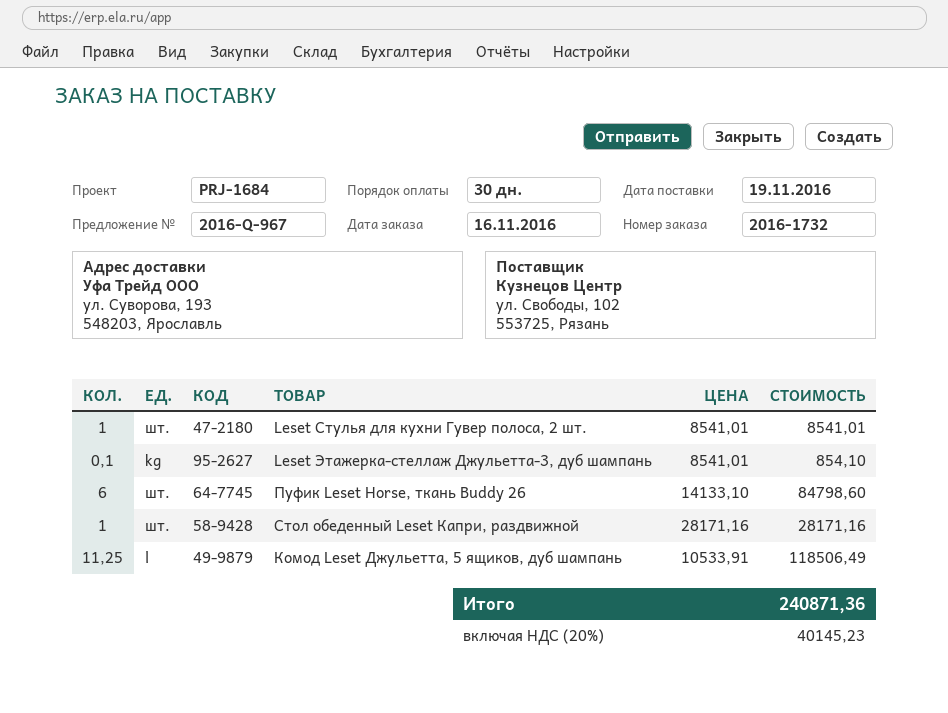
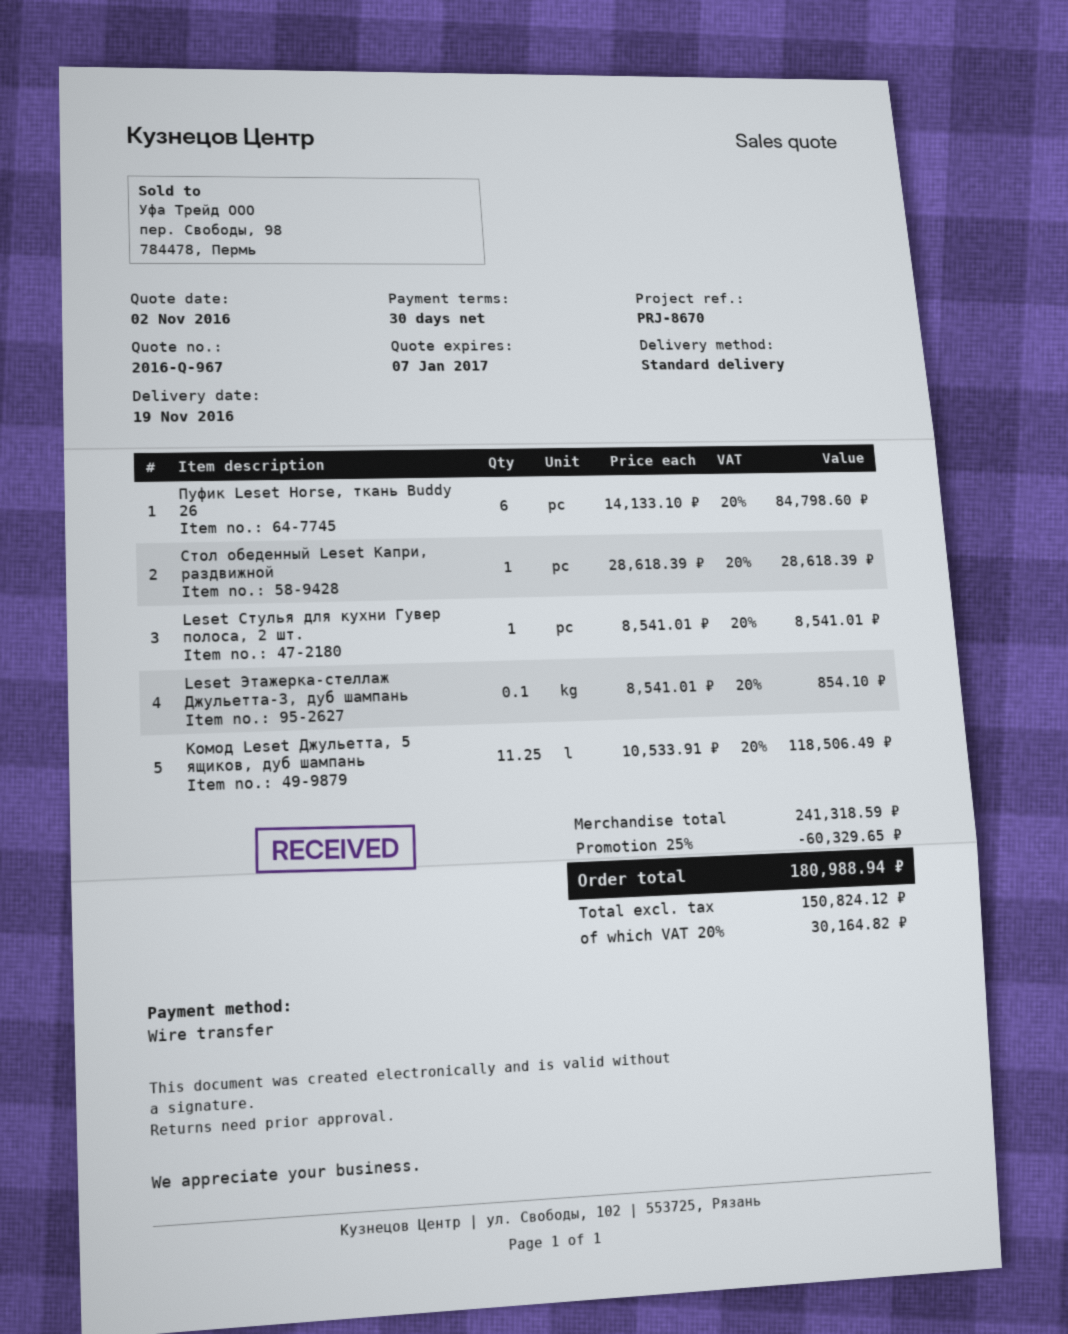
reference: PRJ-1684 -> PRJ-8670
Стол обеденный Leset Капри, раздвижной: 1 x 28171.16 = 28171.16 -> 1 x 28618.39 = 28618.39
discount: none -> 25% = 60329.65
tax: 20% = 40145.23 -> 20% = 30164.82
total: 240871.36 -> 180988.94

